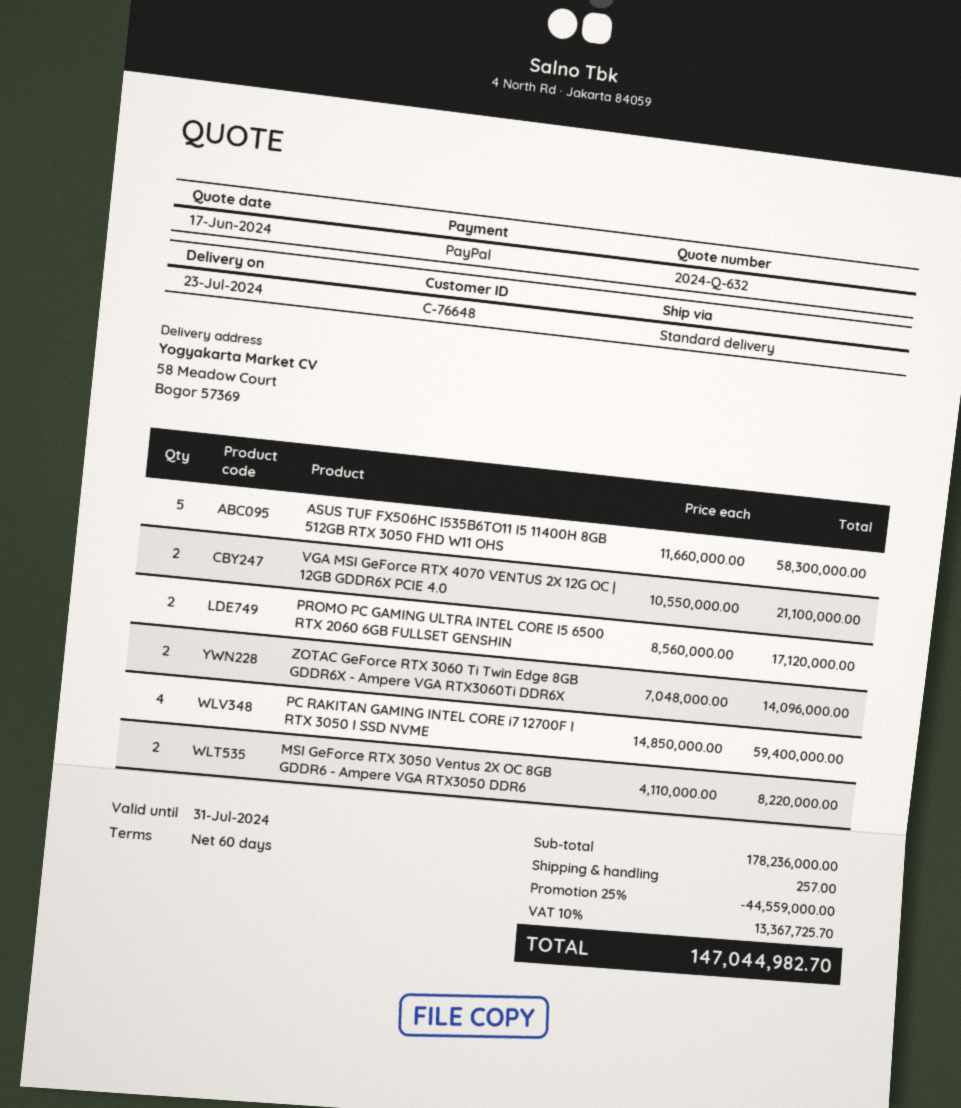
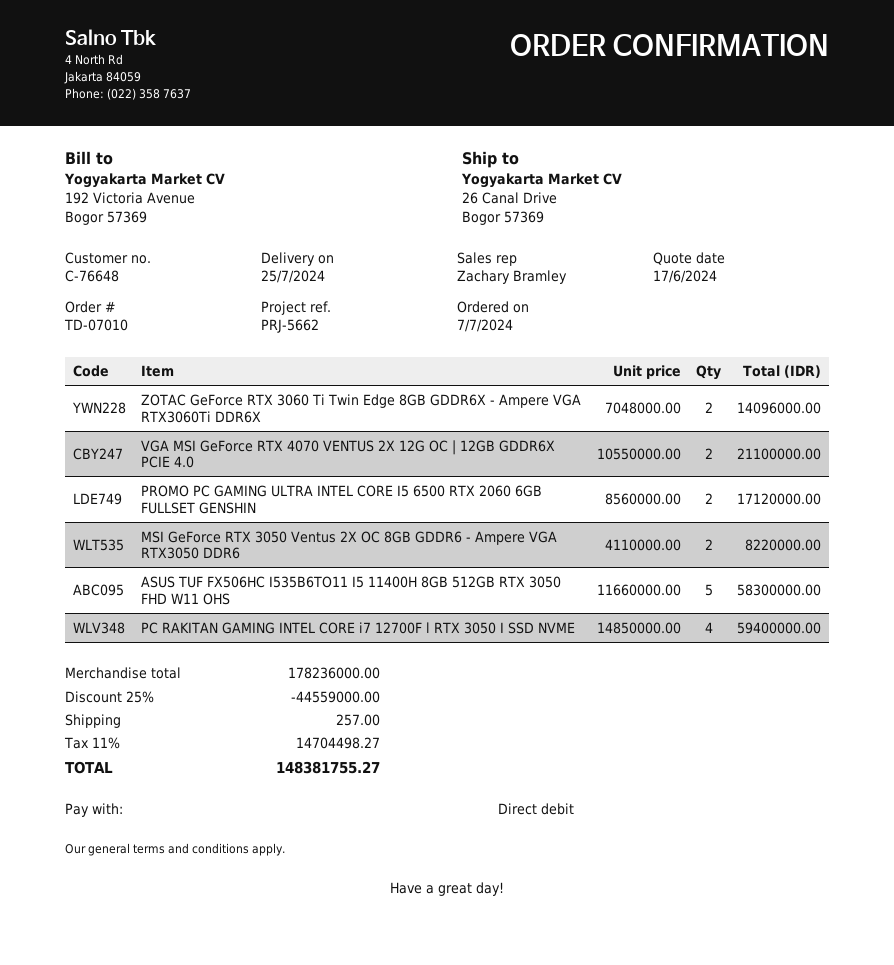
delivery date: 2024-07-23 -> 2024-07-25
payment method: PayPal -> direct debit
ship to: 58 Meadow Court, Bogor 57369 -> 26 Canal Drive, Bogor 57369
tax: 10% = 13367725.70 -> 11% = 14704498.27
total: 147044982.70 -> 148381755.27

